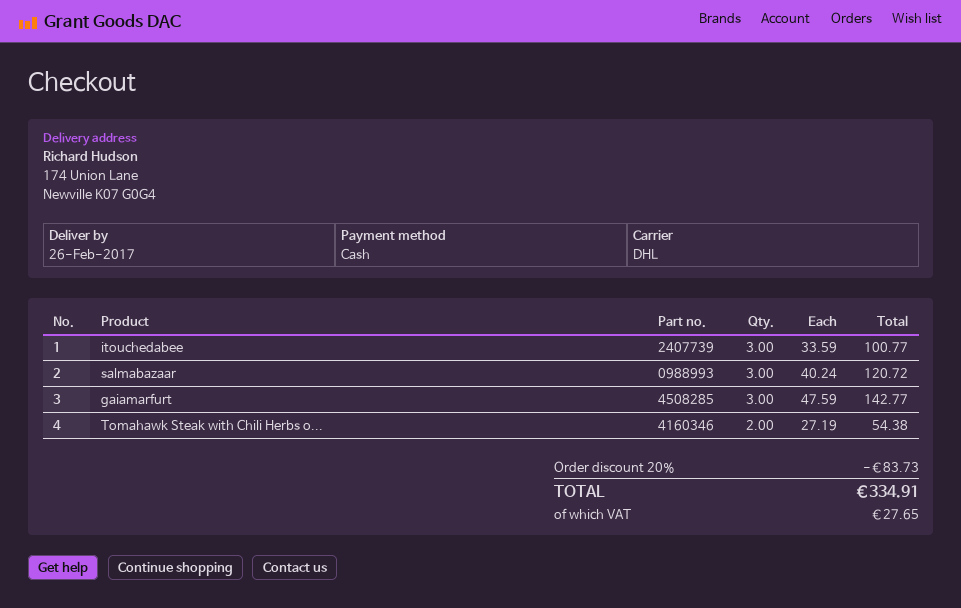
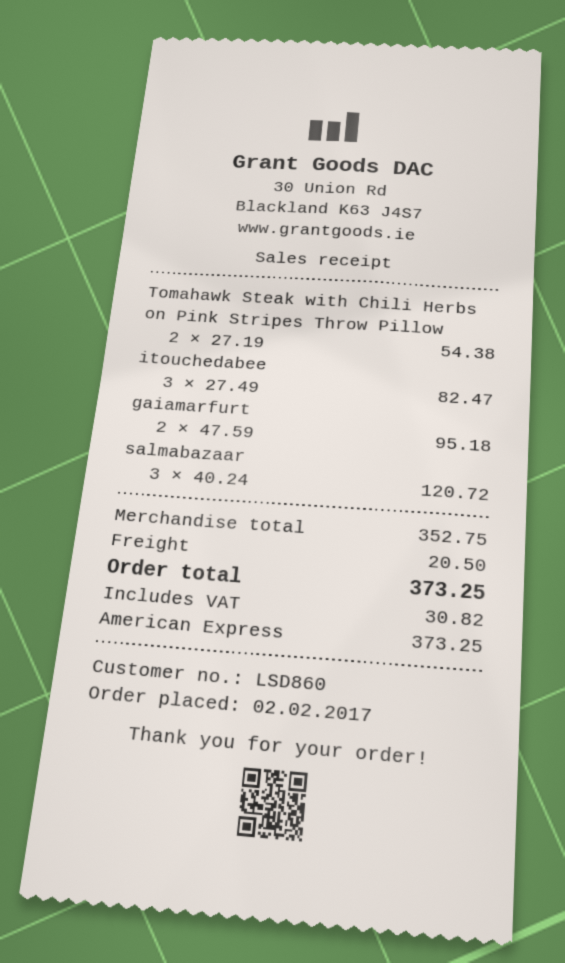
payment method: cash -> American Express
itouchedabee: 3 x 33.59 = 100.77 -> 3 x 27.49 = 82.47
gaiamarfurt: 3 x 47.59 = 142.77 -> 2 x 47.59 = 95.18
discount: 20% = 83.73 -> none
shipping: none -> 20.50
tax: 27.65 -> 30.82
total: 334.91 -> 373.25

